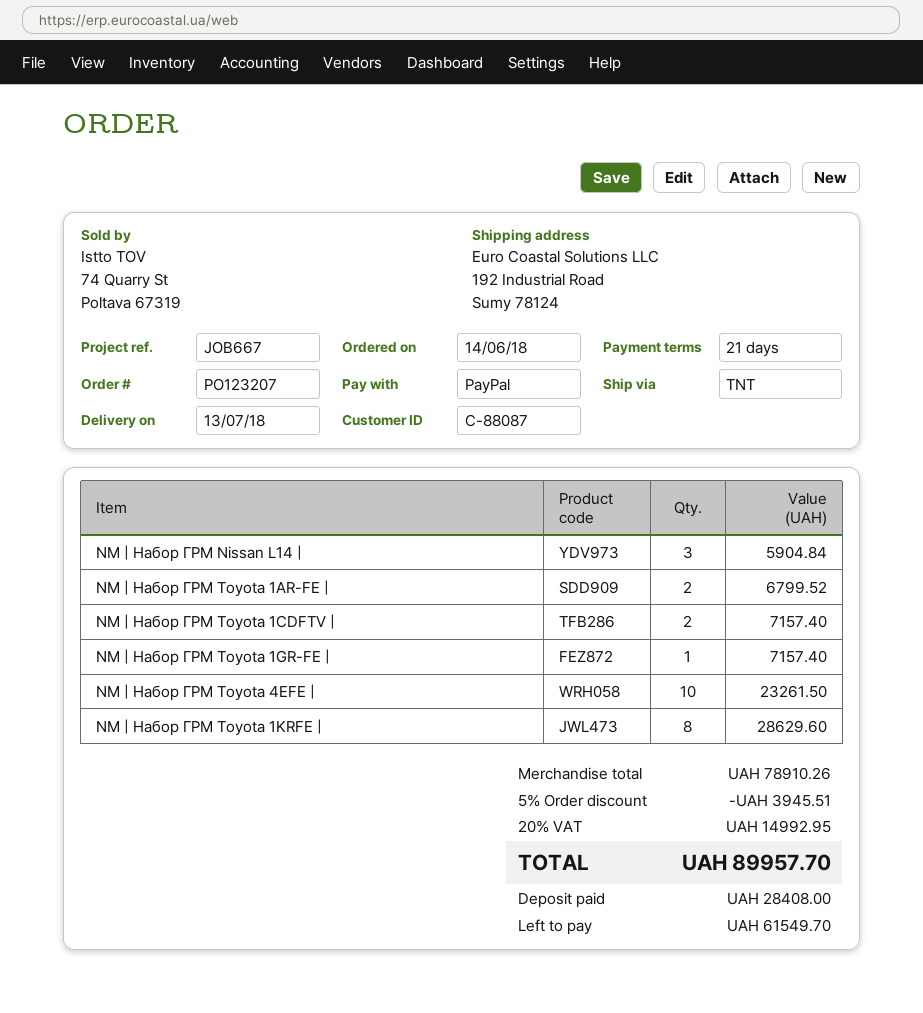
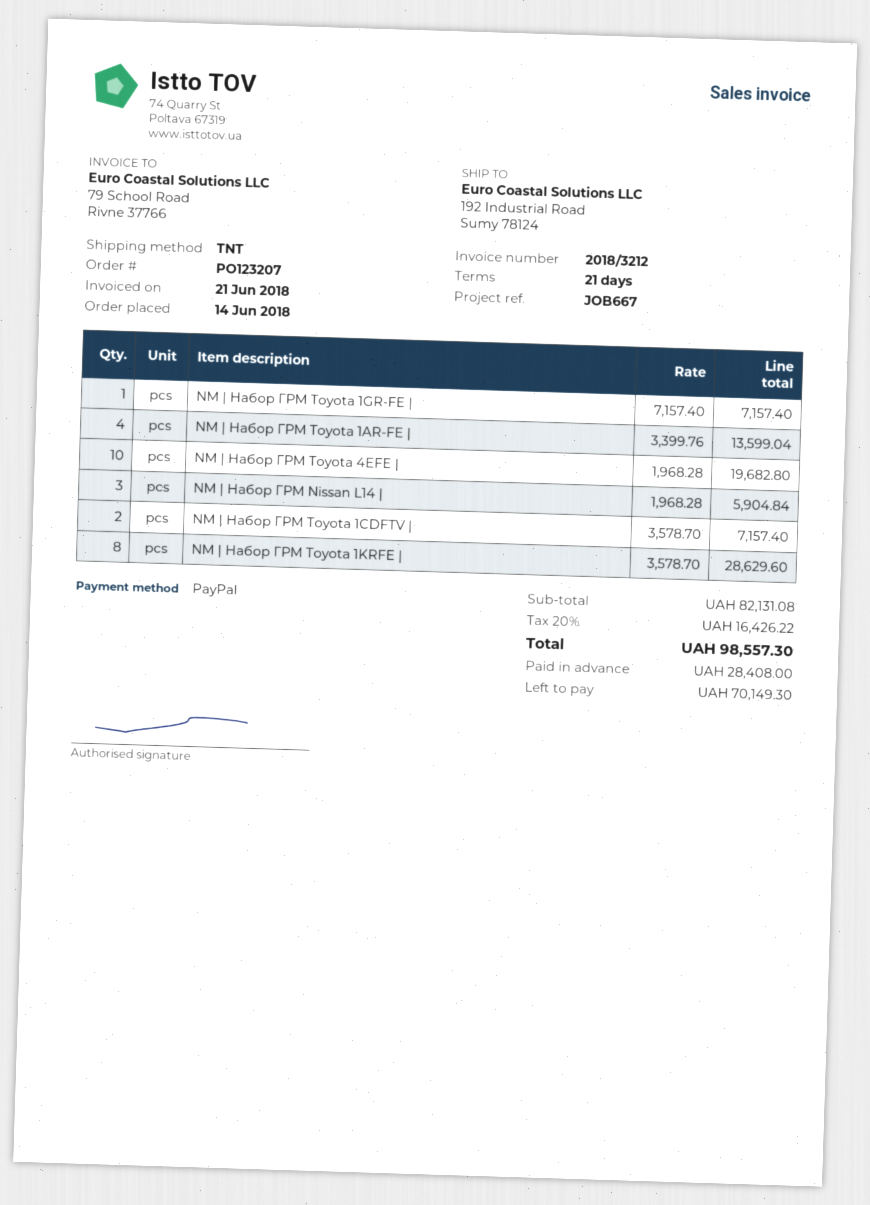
NM | Набор ГРМ Toyota 1AR-FE |: 2 for 6799.52 -> 4 for 13599.04
NM | Набор ГРМ Toyota 4EFE |: 10 for 23261.50 -> 10 for 19682.80
subtotal: 78910.26 -> 82131.08
discount: 5% = 3945.51 -> none
tax: 20% = 14992.95 -> 20% = 16426.22
total: 89957.70 -> 98557.30
balance: 61549.70 -> 70149.30

